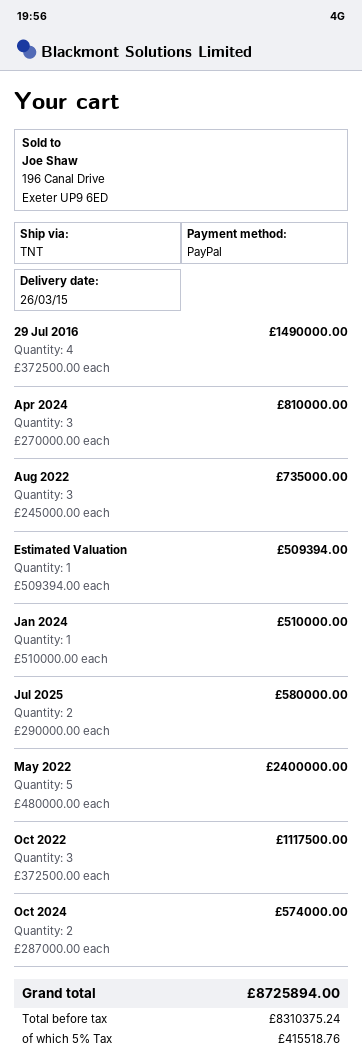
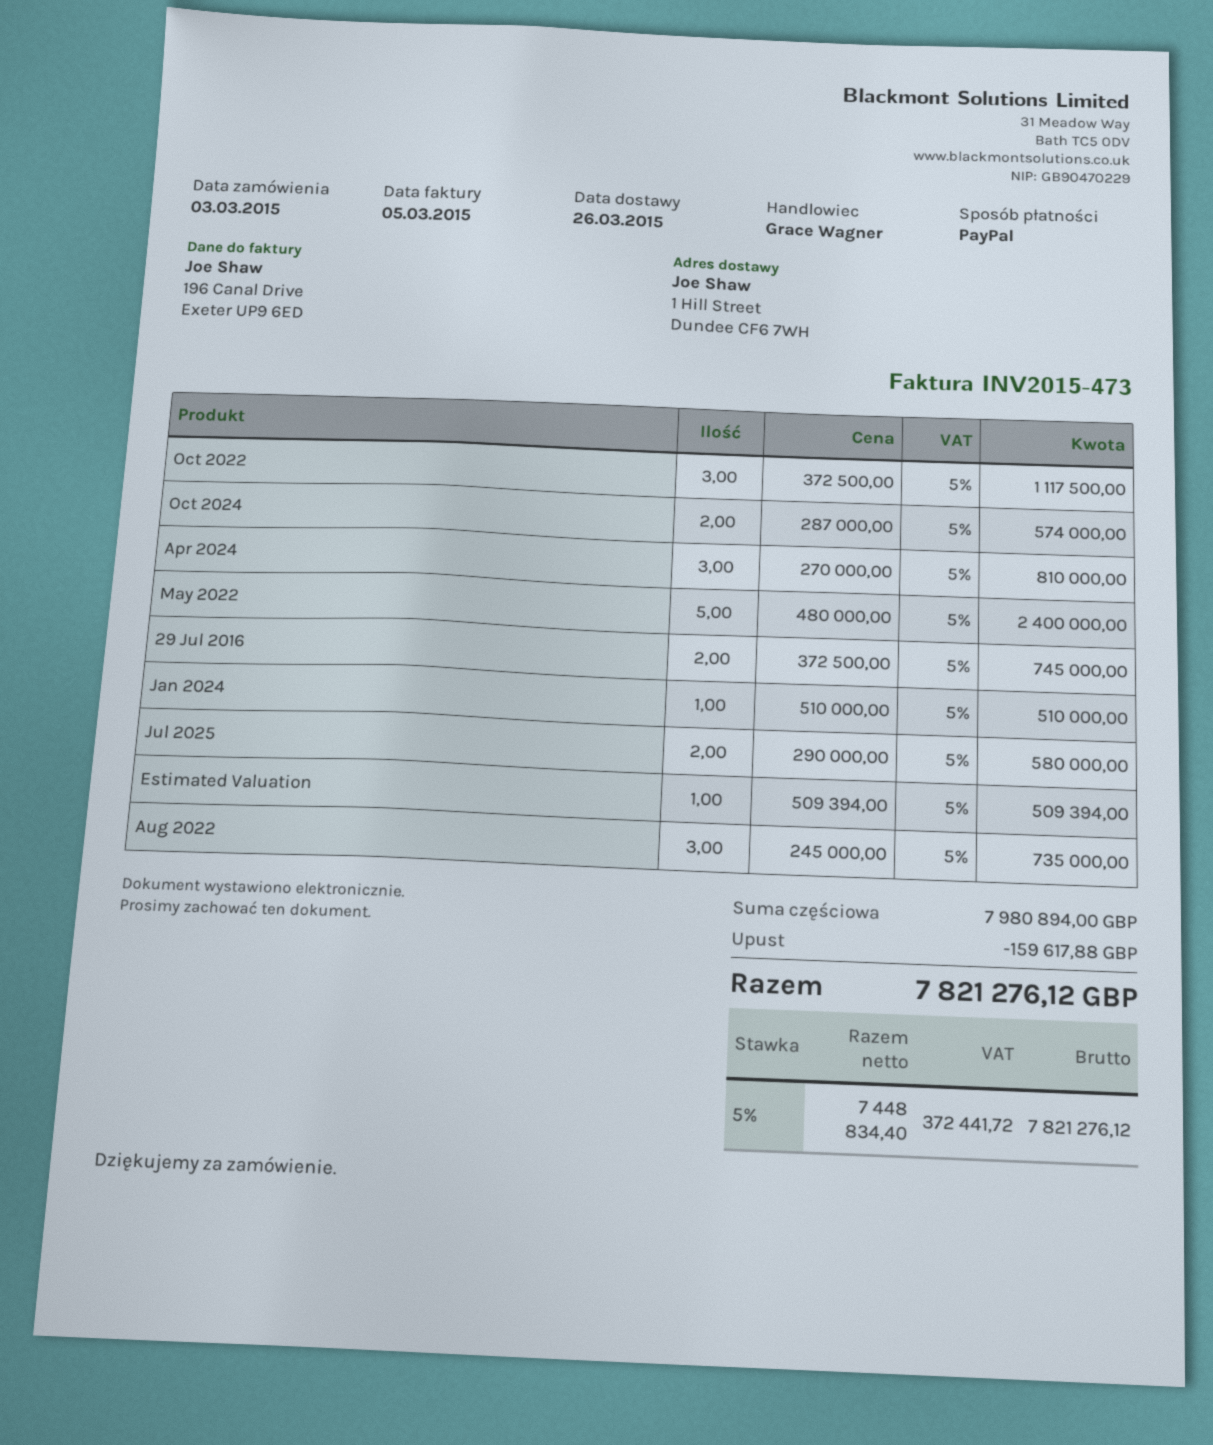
29 Jul 2016: 4 x 372500.00 = 1490000.00 -> 2 x 372500.00 = 745000.00
discount: none -> 159617.88
net: 8310375.24 -> 7448834.40
tax: 5% = 415518.76 -> 5% = 372441.72
total: 8725894.00 -> 7821276.12

